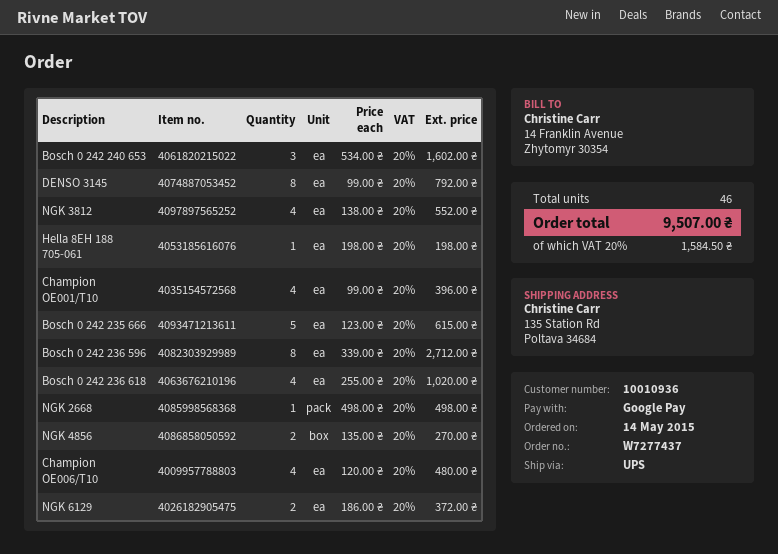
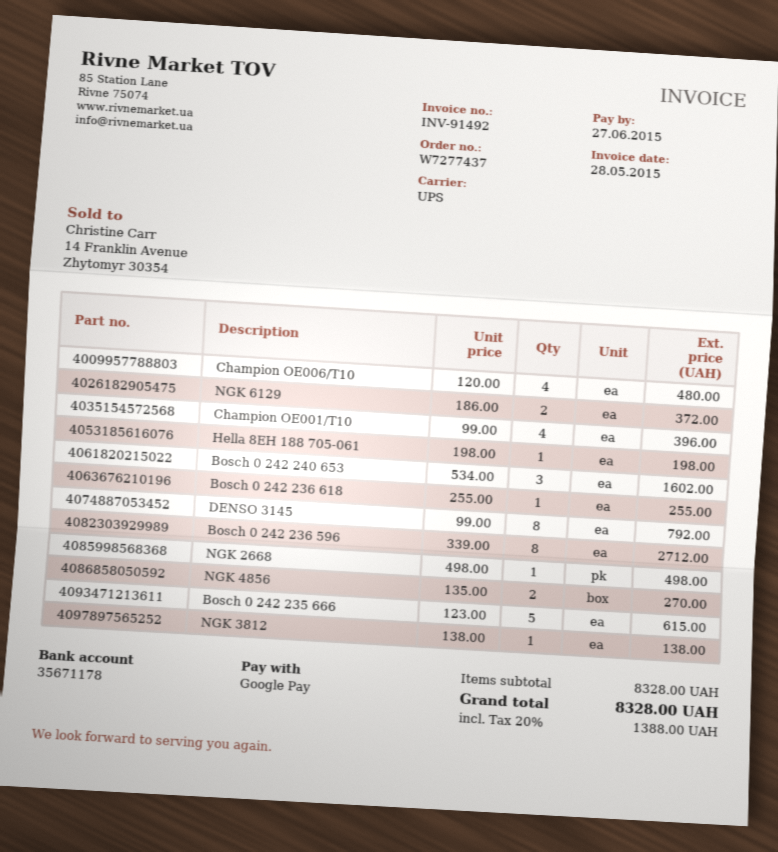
NGK 3812: 4 x 138.00 = 552.00 -> 1 x 138.00 = 138.00
Bosch 0 242 236 618: 4 x 255.00 = 1020.00 -> 1 x 255.00 = 255.00
tax: 20% = 1584.50 -> 20% = 1388.00
total: 9507.00 -> 8328.00

